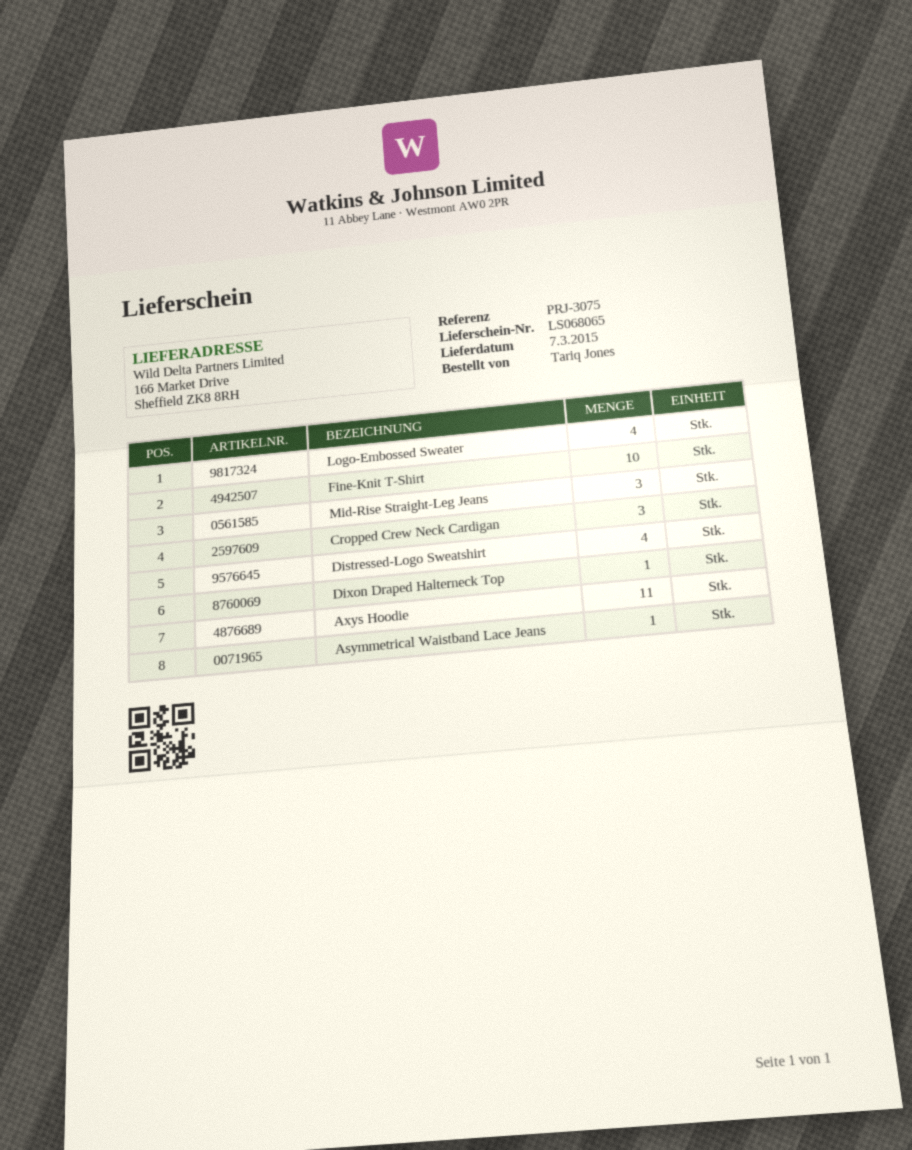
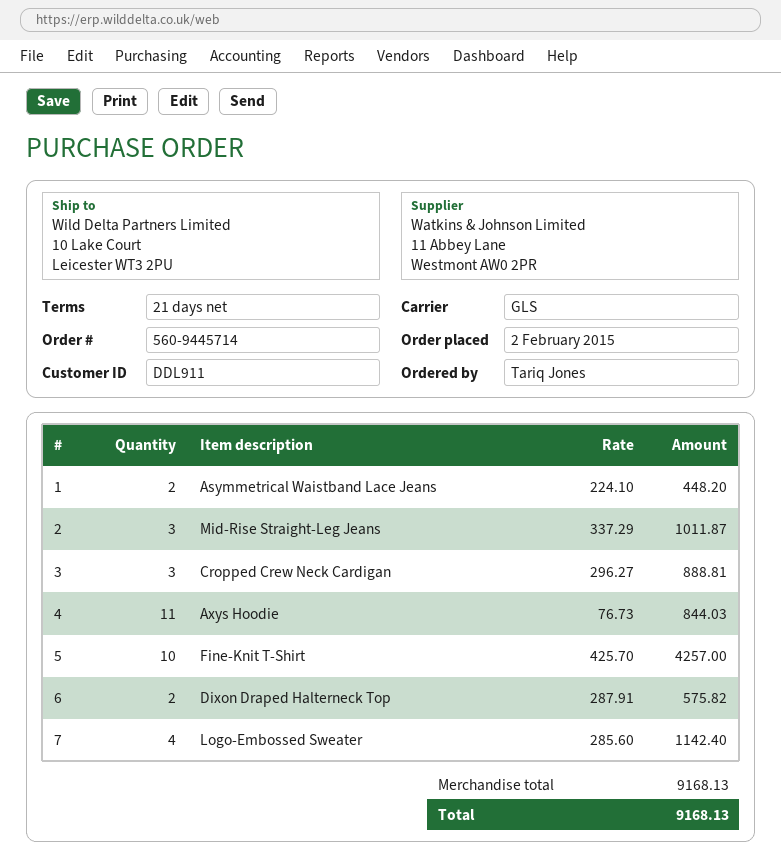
ship to: 166 Market Drive, Sheffield ZK8 8RH -> 10 Lake Court, Leicester WT3 2PU
Distressed-Logo Sweatshirt: 4 -> none
Dixon Draped Halterneck Top: 1 -> 2
Asymmetrical Waistband Lace Jeans: 1 -> 2

